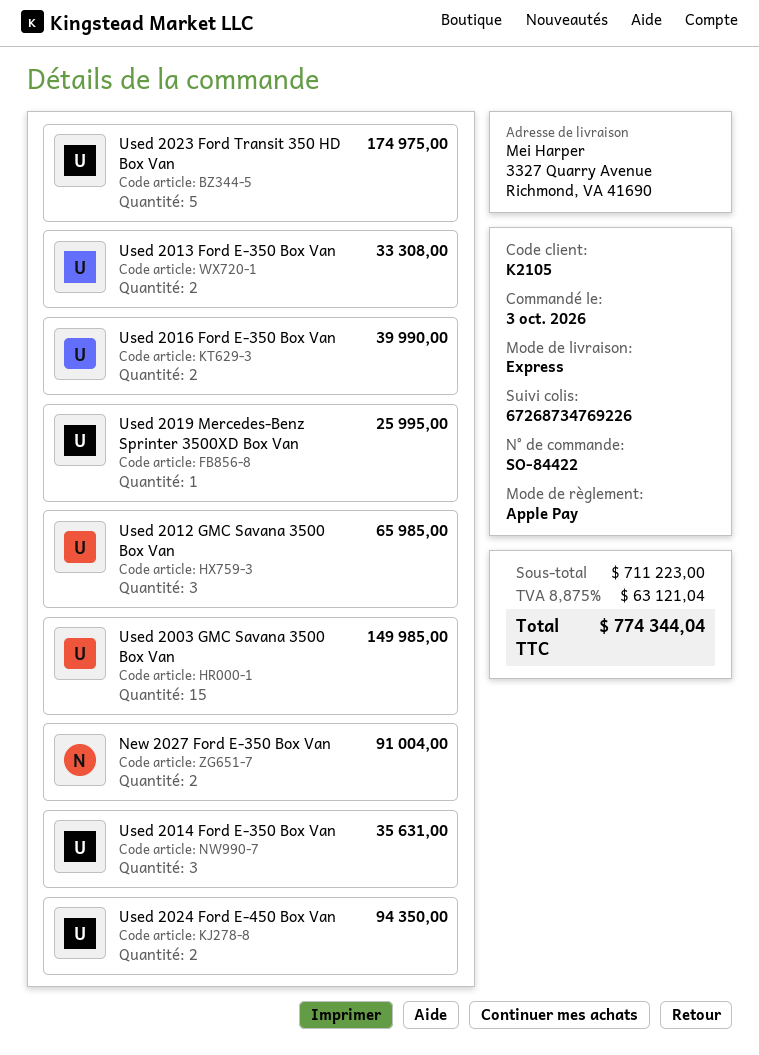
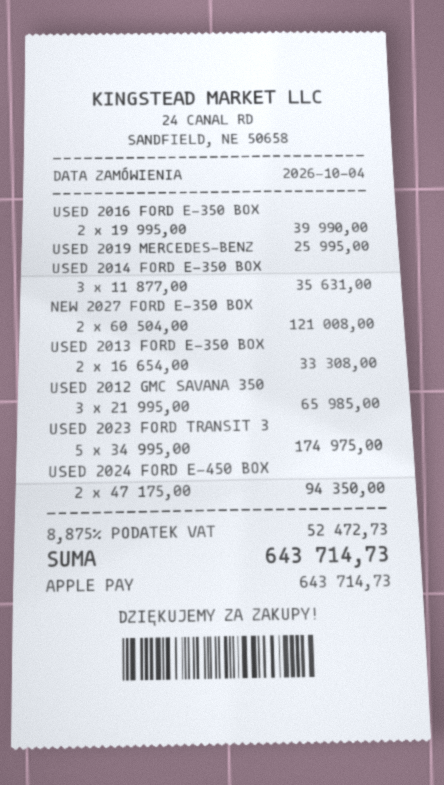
order date: 2026-10-03 -> 2026-10-04
Used 2003 GMC Savana 3500 Box Van: 15 for 149985.00 -> none
New 2027 Ford E-350 Box Van: 2 for 91004.00 -> 2 for 121008.00
tax: 8.875% = 63121.04 -> 8.875% = 52472.73
total: 774344.04 -> 643714.73

